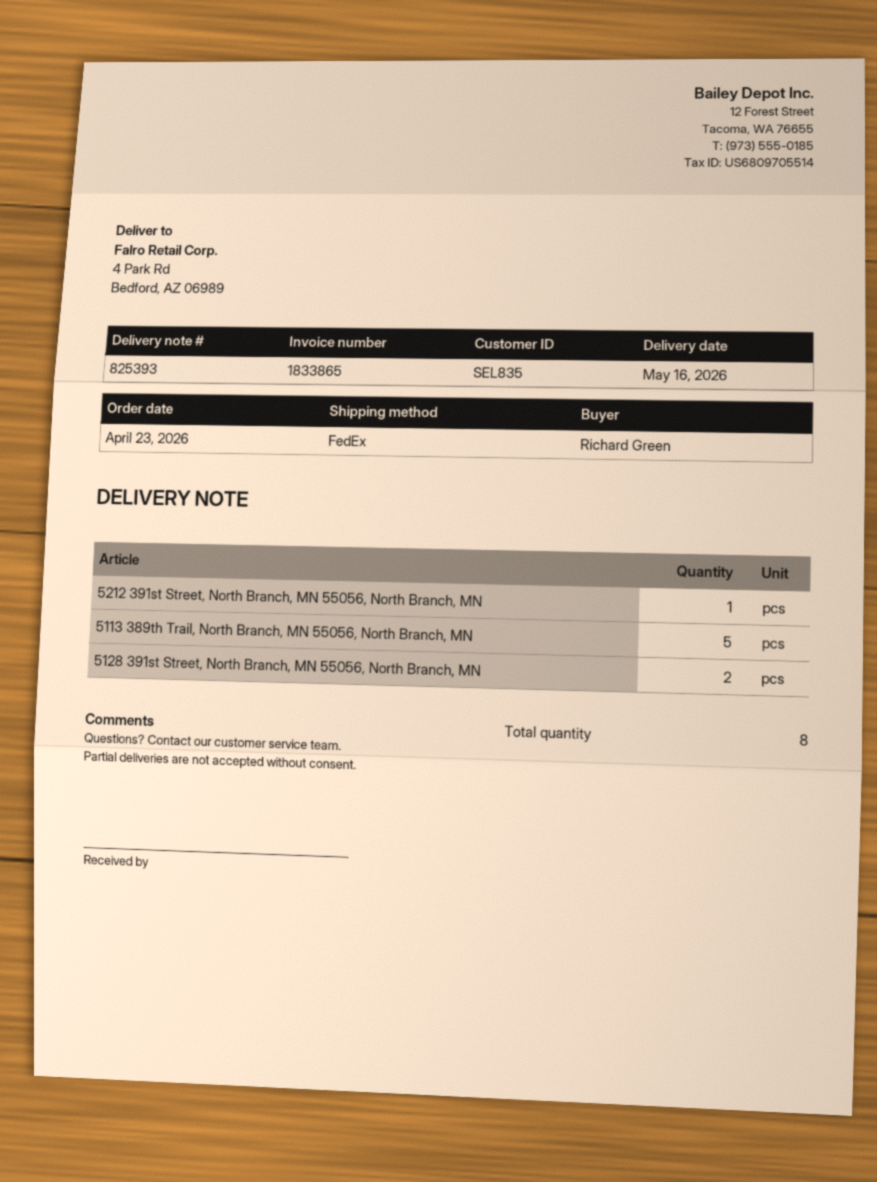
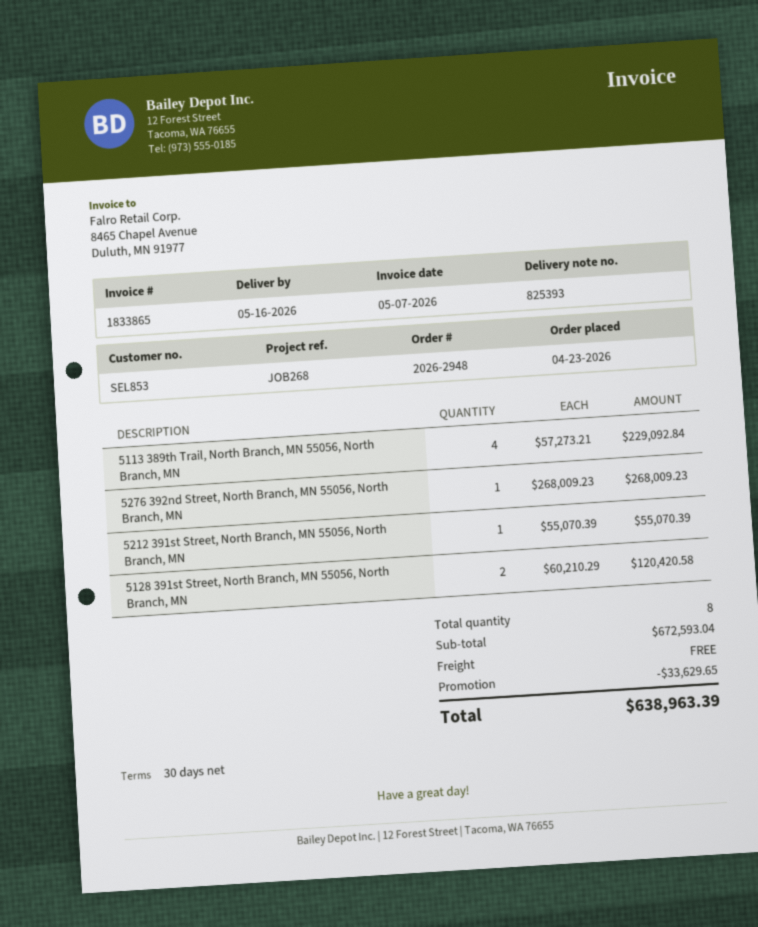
customer number: SEL835 -> SEL853
5113 389th Trail, North Branch, MN 55056, North Branch, MN: 5 -> 4
5276 392nd Street, North Branch, MN 55056, North Branch, MN: none -> 1

